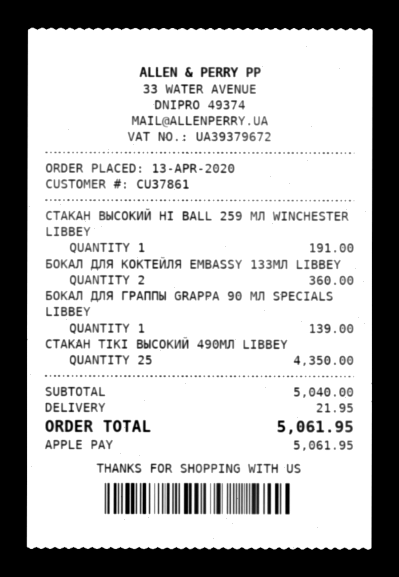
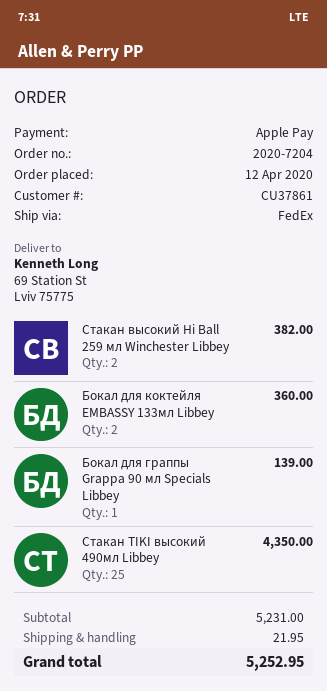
order date: 2020-04-13 -> 2020-04-12
СТАКАН ВЫСОКИЙ HI BALL 259 МЛ WINCHESTER LIBBEY: 1 for 191.00 -> 2 for 382.00
subtotal: 5040.00 -> 5231.00
total: 5061.95 -> 5252.95

